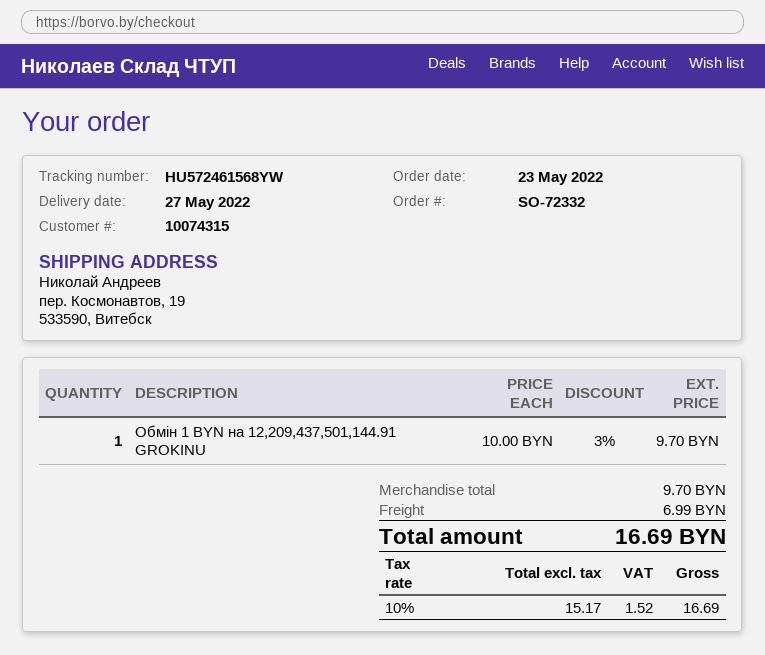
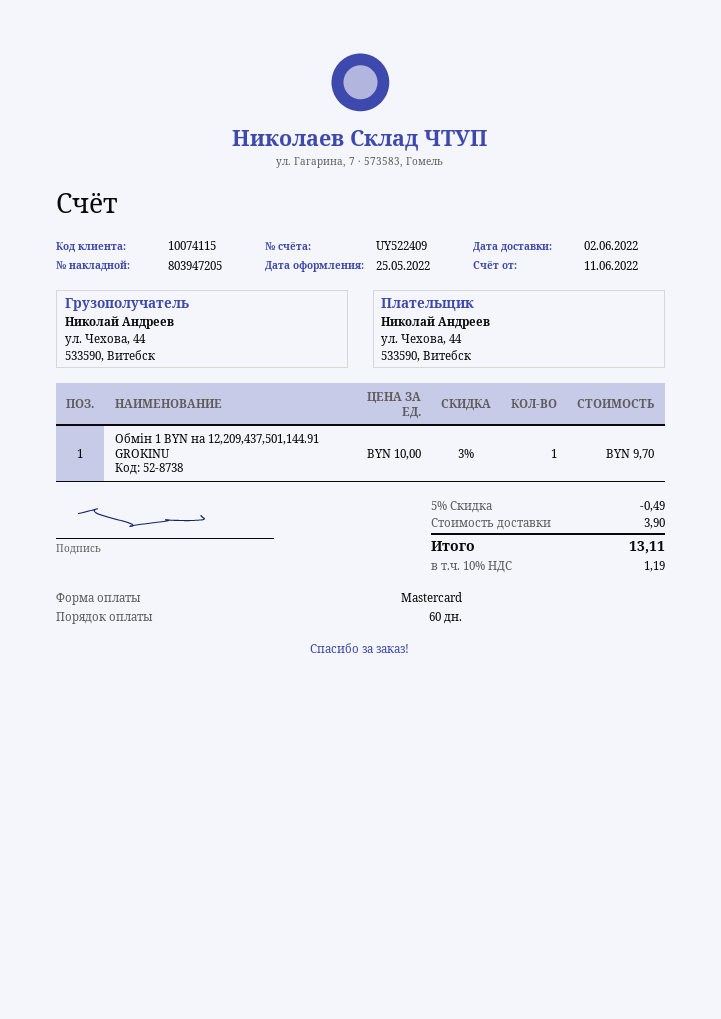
order date: 2022-05-23 -> 2022-05-25
delivery date: 2022-05-27 -> 2022-06-02
customer number: 10074315 -> 10074115
ship to: пер. Космонавтов, 19, 533590, Витебск -> ул. Чехова, 44, 533590, Витебск
discount: none -> 5% = 0.49
shipping: 6.99 -> 3.90
tax: 10% = 1.52 -> 10% = 1.19
total: 16.69 -> 13.11

